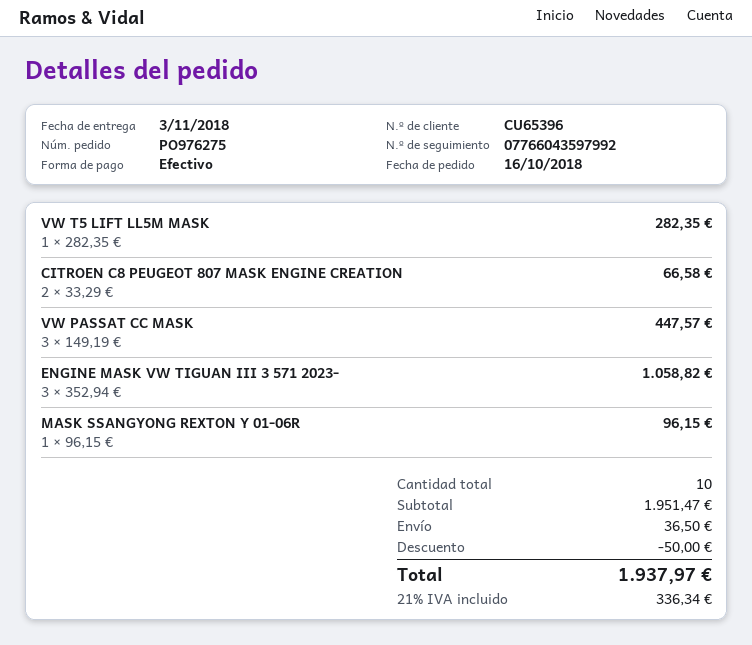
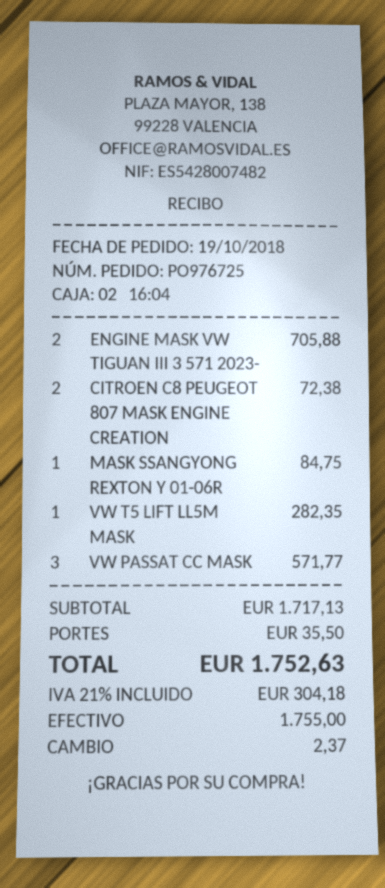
order number: PO976275 -> PO976725
order date: 2018-10-16 -> 2018-10-19
CITROEN C8 PEUGEOT 807 MASK ENGINE CREATION: 2 for 66.58 -> 2 for 72.38
VW PASSAT CC MASK: 3 for 447.57 -> 3 for 571.77
ENGINE MASK VW TIGUAN III 3 571 2023-: 3 for 1058.82 -> 2 for 705.88
MASK SSANGYONG REXTON Y 01-06R: 1 for 96.15 -> 1 for 84.75
subtotal: 1951.47 -> 1717.13
discount: 50.00 -> none
shipping: 36.50 -> 35.50
tax: 21% = 336.34 -> 21% = 304.18
total: 1937.97 -> 1752.63

